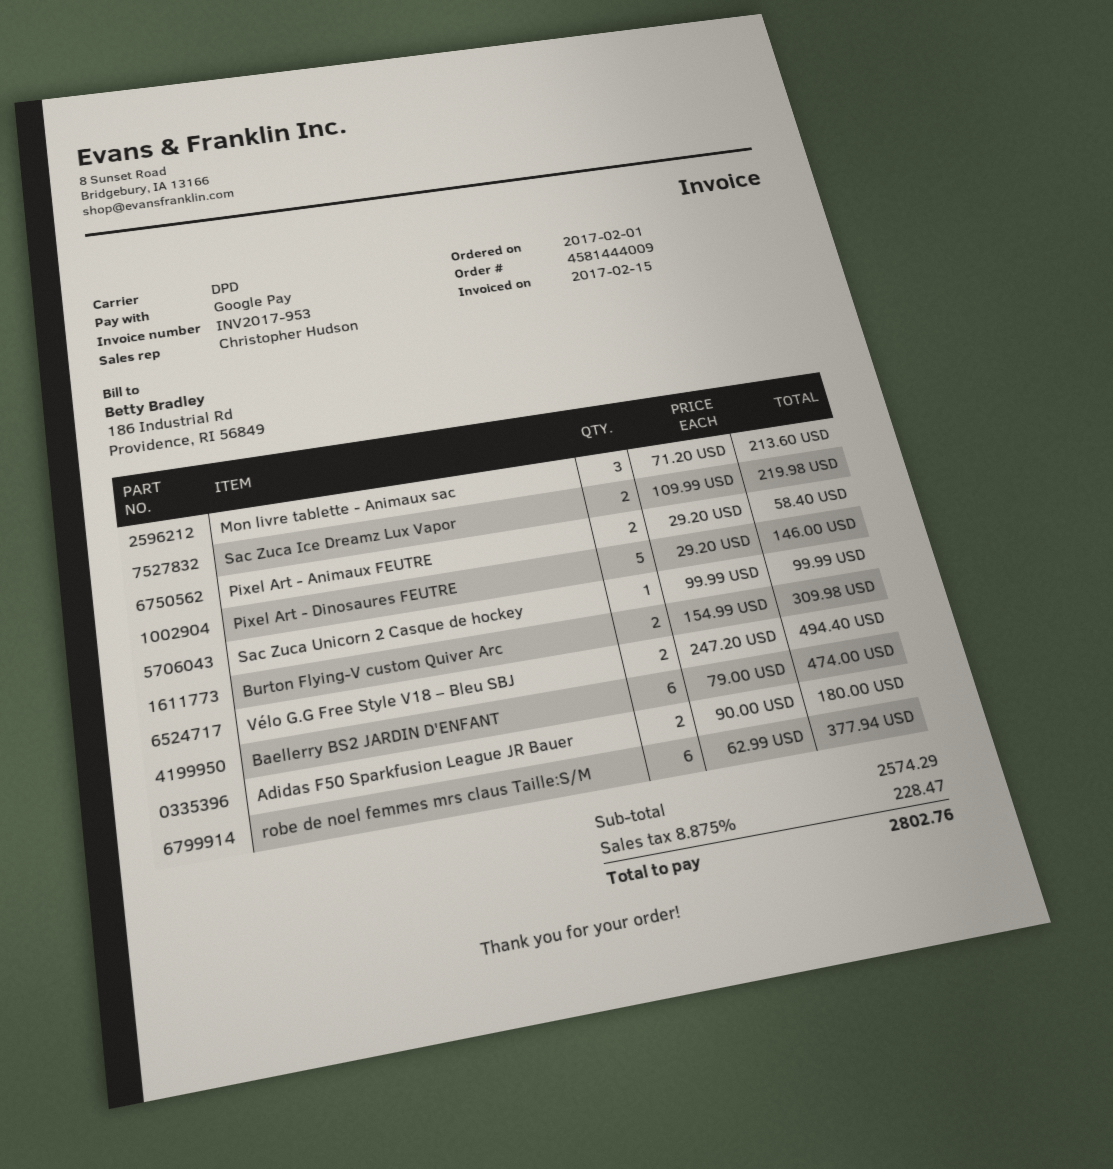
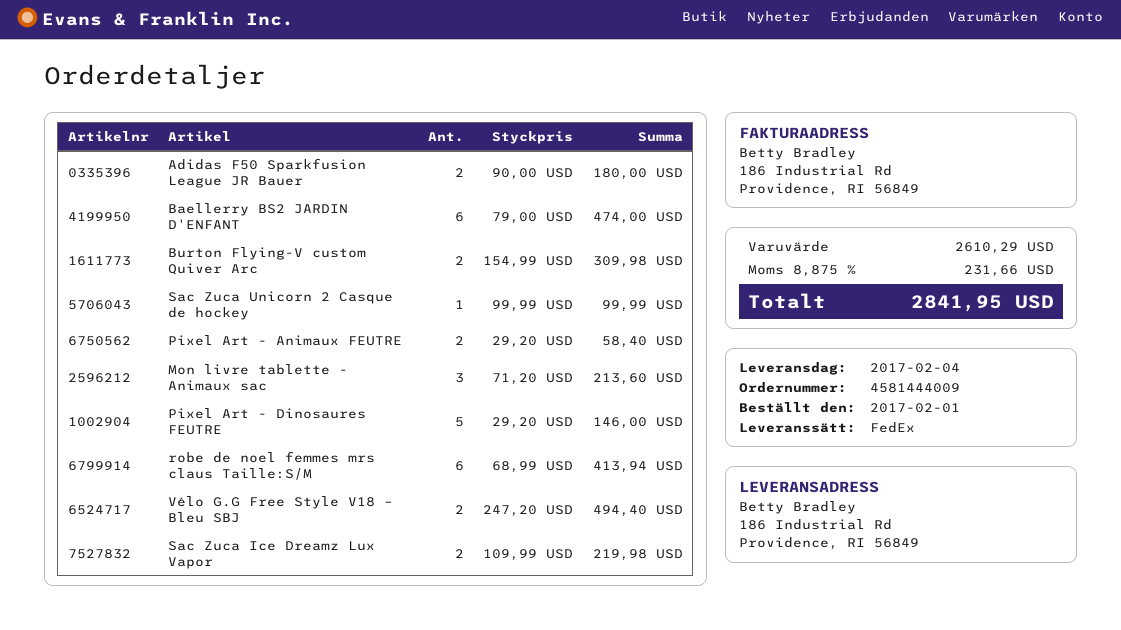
shipping method: DPD -> FedEx
robe de noel femmes mrs claus Taille:S/M: 6 x 62.99 = 377.94 -> 6 x 68.99 = 413.94
subtotal: 2574.29 -> 2610.29
tax: 8.875% = 228.47 -> 8.875% = 231.66
total: 2802.76 -> 2841.95

